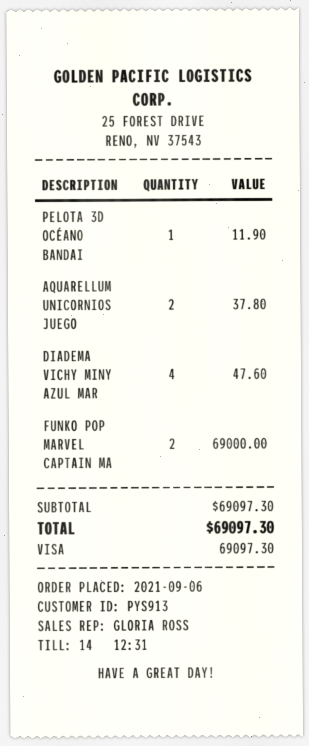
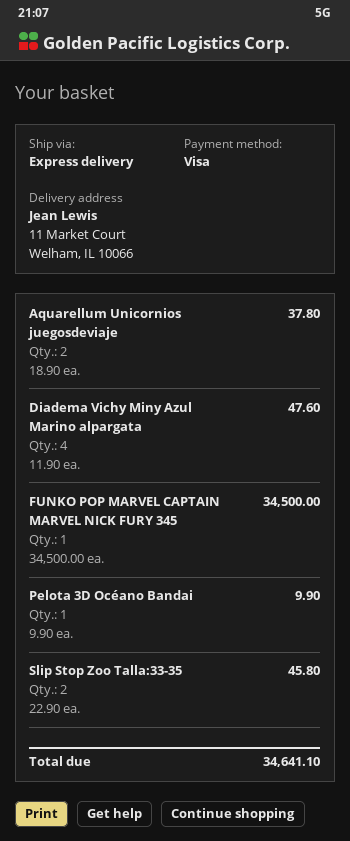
PELOTA 3D OCÉANO BANDAI: 1 for 11.90 -> 1 for 9.90
FUNKO POP MARVEL CAPTAIN MA: 2 for 69000.00 -> 1 for 34500.00
Slip Stop Zoo Talla:33-35: none -> 2 for 45.80
total: 69097.30 -> 34641.10

